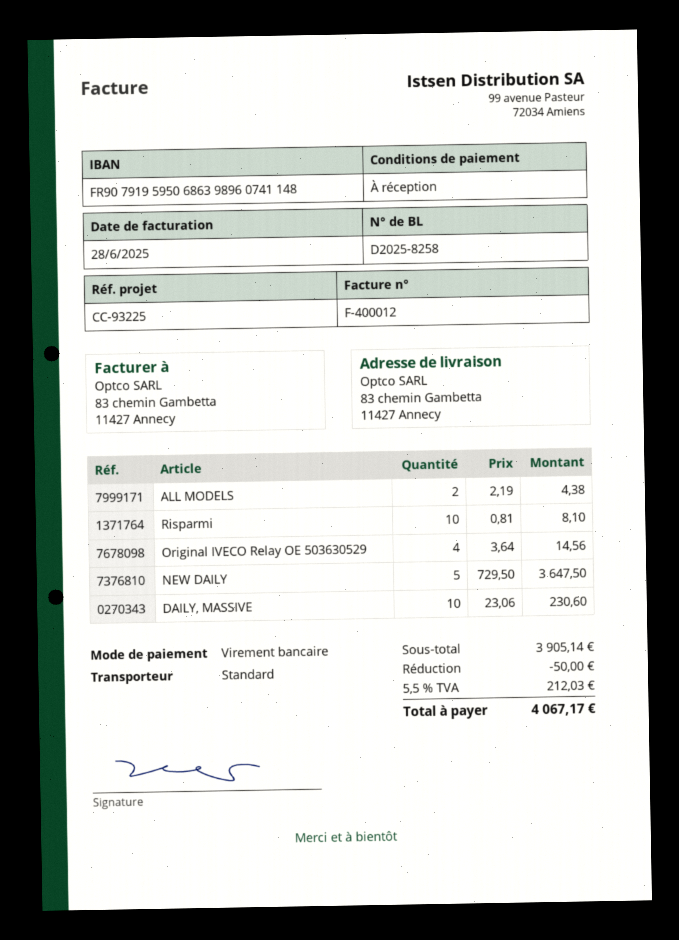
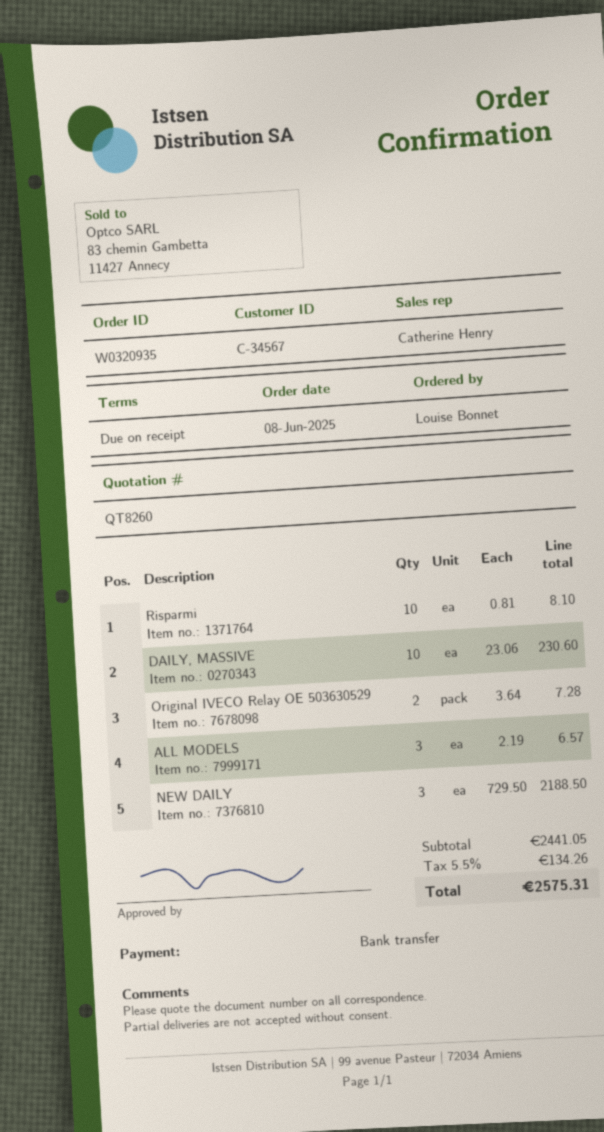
ALL MODELS: 2 x 2.19 = 4.38 -> 3 x 2.19 = 6.57
Original IVECO Relay OE 503630529: 4 x 3.64 = 14.56 -> 2 x 3.64 = 7.28
NEW DAILY: 5 x 729.50 = 3647.50 -> 3 x 729.50 = 2188.50
subtotal: 3905.14 -> 2441.05
discount: 50.00 -> none
tax: 5.5% = 212.03 -> 5.5% = 134.26
total: 4067.17 -> 2575.31

